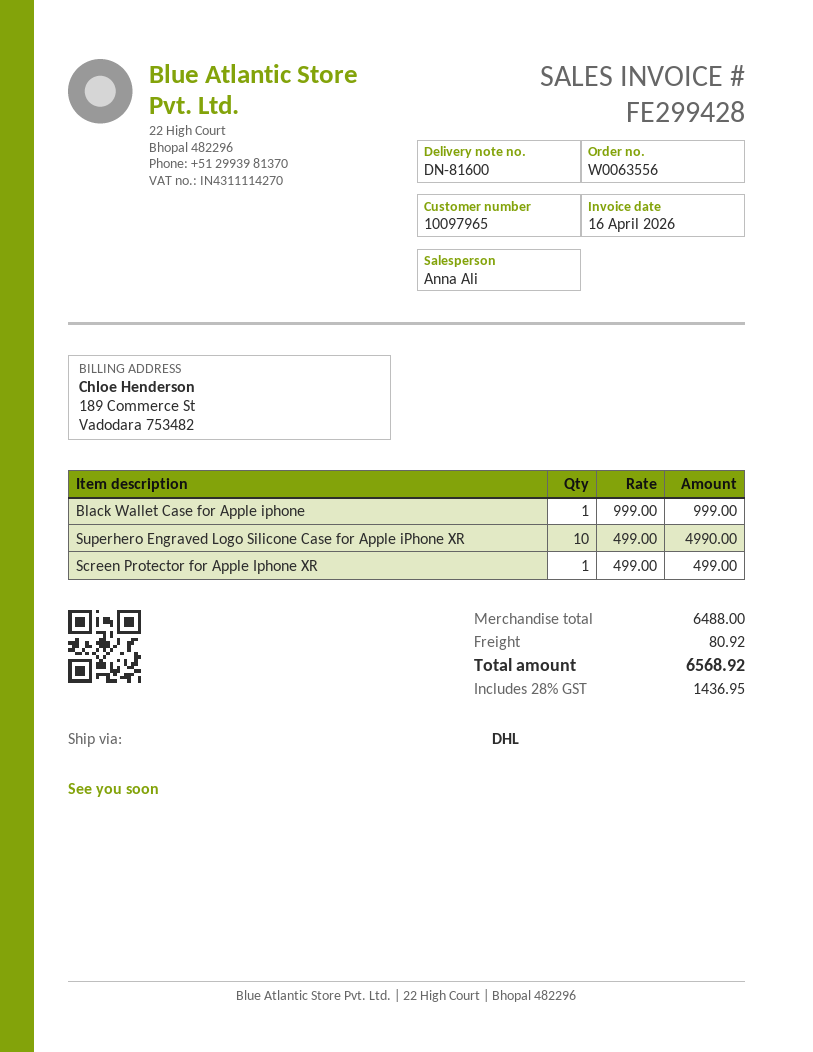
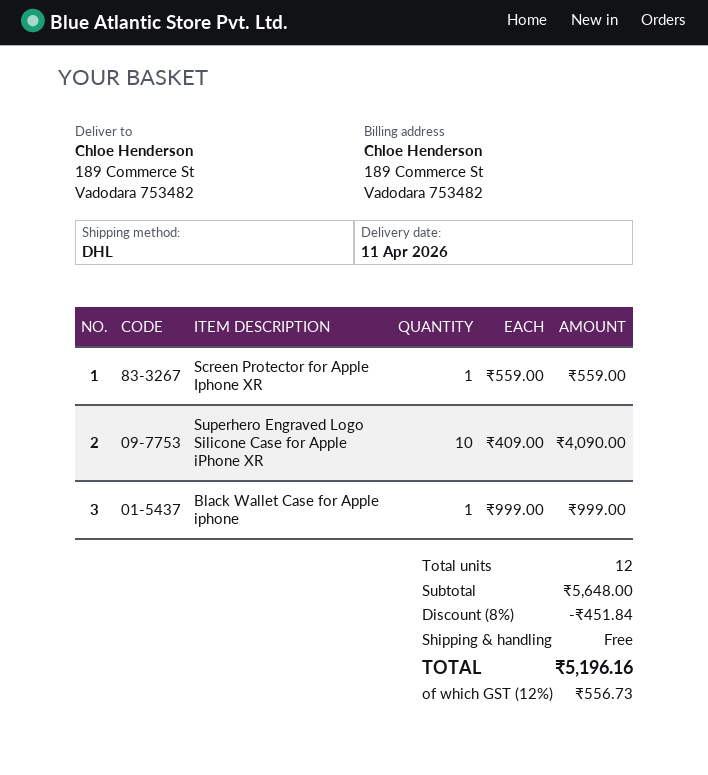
Superhero Engraved Logo Silicone Case for Apple iPhone XR: 10 x 499.00 = 4990.00 -> 10 x 409.00 = 4090.00
Screen Protector for Apple Iphone XR: 1 x 499.00 = 499.00 -> 1 x 559.00 = 559.00
subtotal: 6488.00 -> 5648.00
discount: none -> 8% = 451.84
shipping: 80.92 -> 0.00
tax: 28% = 1436.95 -> 12% = 556.73
total: 6568.92 -> 5196.16

